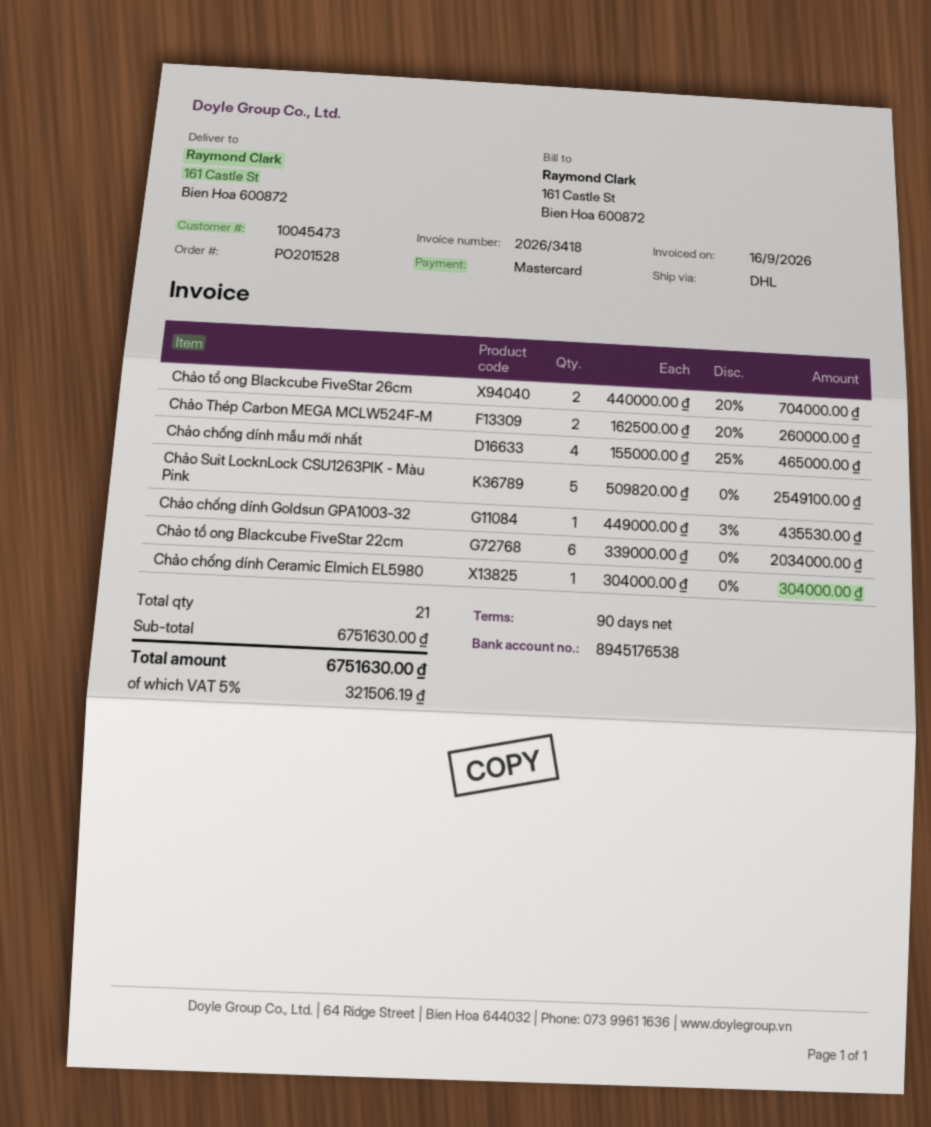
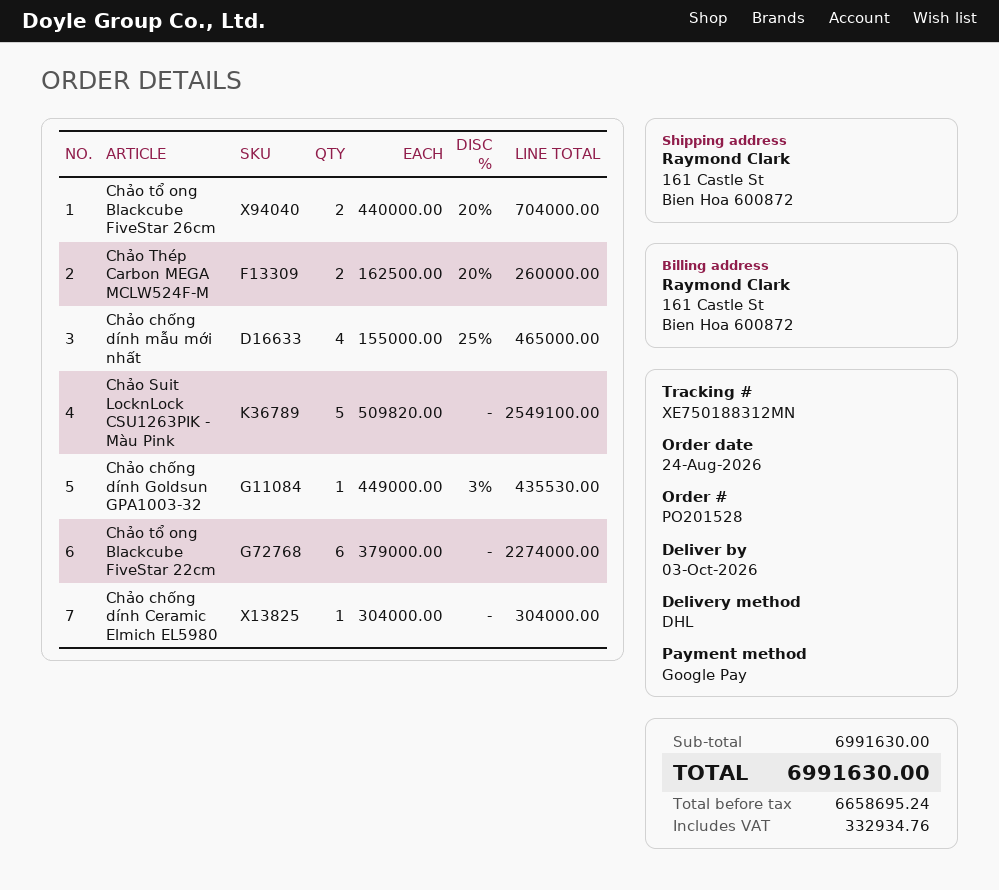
payment method: Mastercard -> Google Pay
Chảo tổ ong Blackcube FiveStar 22cm: 6 x 339000.00 = 2034000.00 -> 6 x 379000.00 = 2274000.00
subtotal: 6751630.00 -> 6991630.00
tax: 321506.19 -> 332934.76
total: 6751630.00 -> 6991630.00

